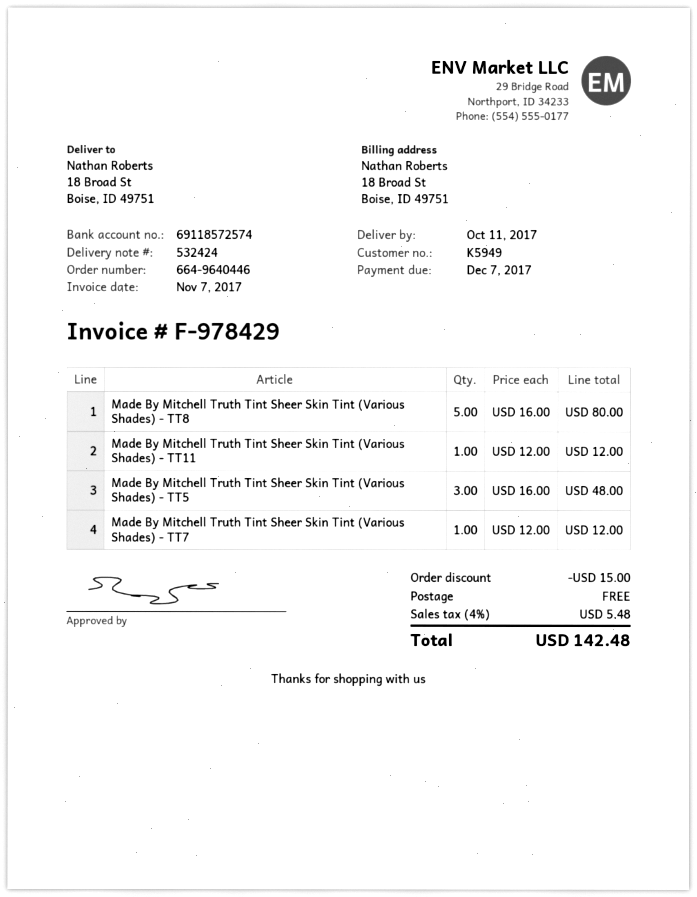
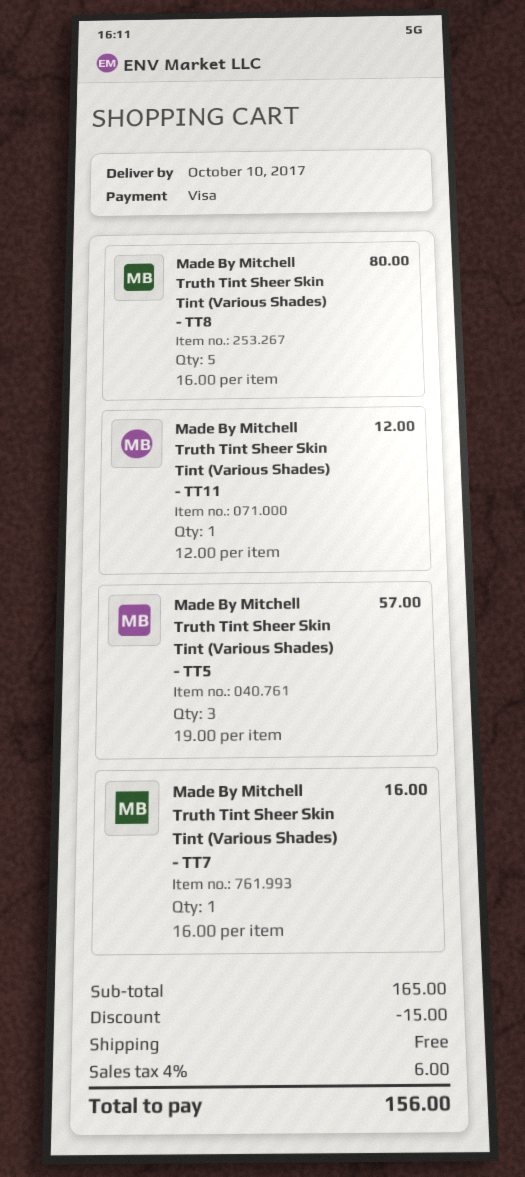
delivery date: 2017-10-11 -> 2017-10-10
Made By Mitchell Truth Tint Sheer Skin Tint (Various Shades) - TT5: 3 x 16.00 = 48.00 -> 3 x 19.00 = 57.00
Made By Mitchell Truth Tint Sheer Skin Tint (Various Shades) - TT7: 1 x 12.00 = 12.00 -> 1 x 16.00 = 16.00
tax: 4% = 5.48 -> 4% = 6.00
total: 142.48 -> 156.00

